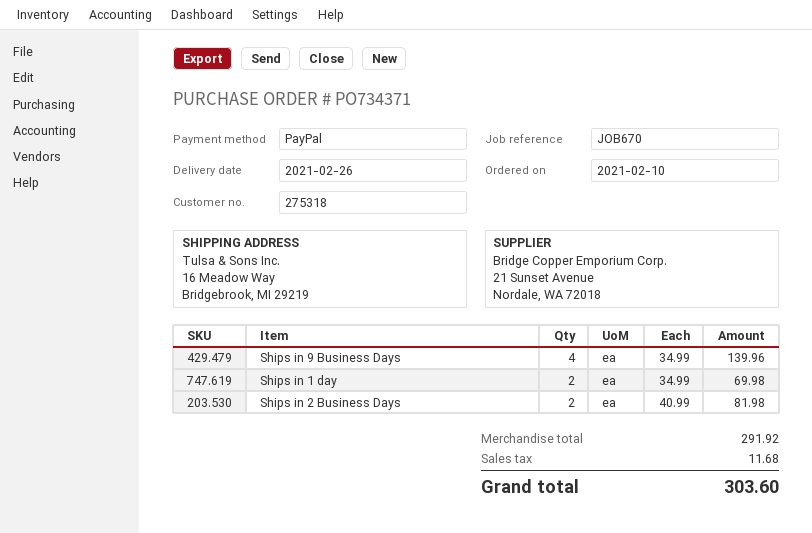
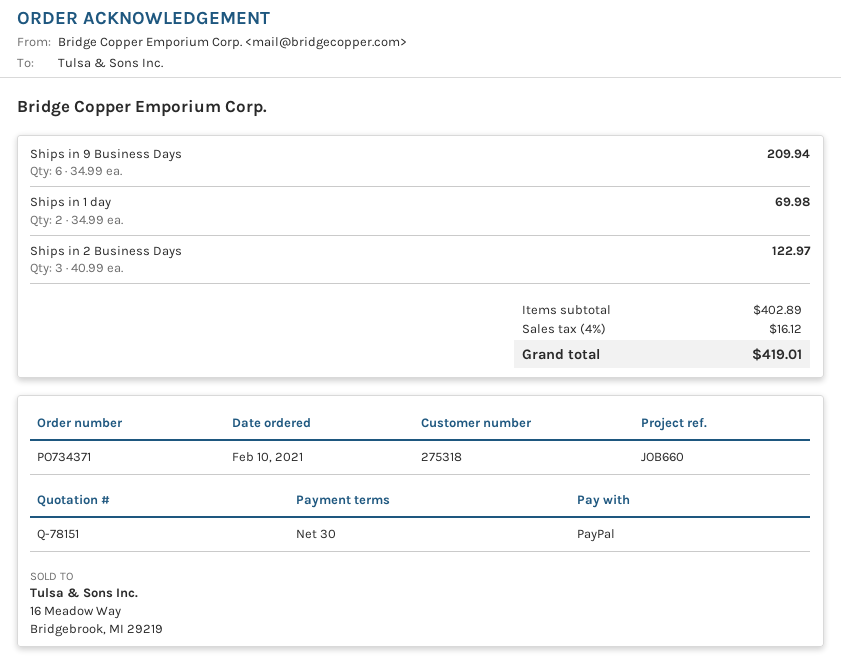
reference: JOB670 -> JOB660
Ships in 9 Business Days: 4 x 34.99 = 139.96 -> 6 x 34.99 = 209.94
Ships in 2 Business Days: 2 x 40.99 = 81.98 -> 3 x 40.99 = 122.97
subtotal: 291.92 -> 402.89
tax: 11.68 -> 16.12
total: 303.60 -> 419.01

